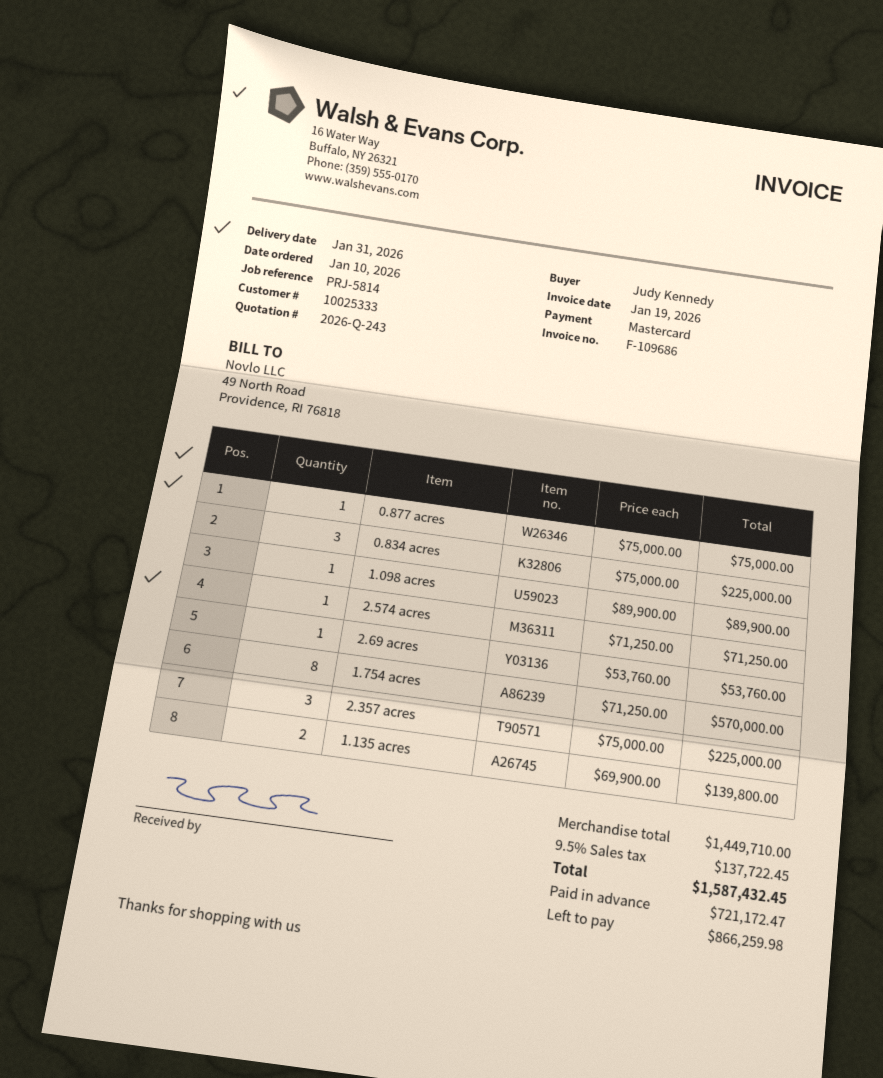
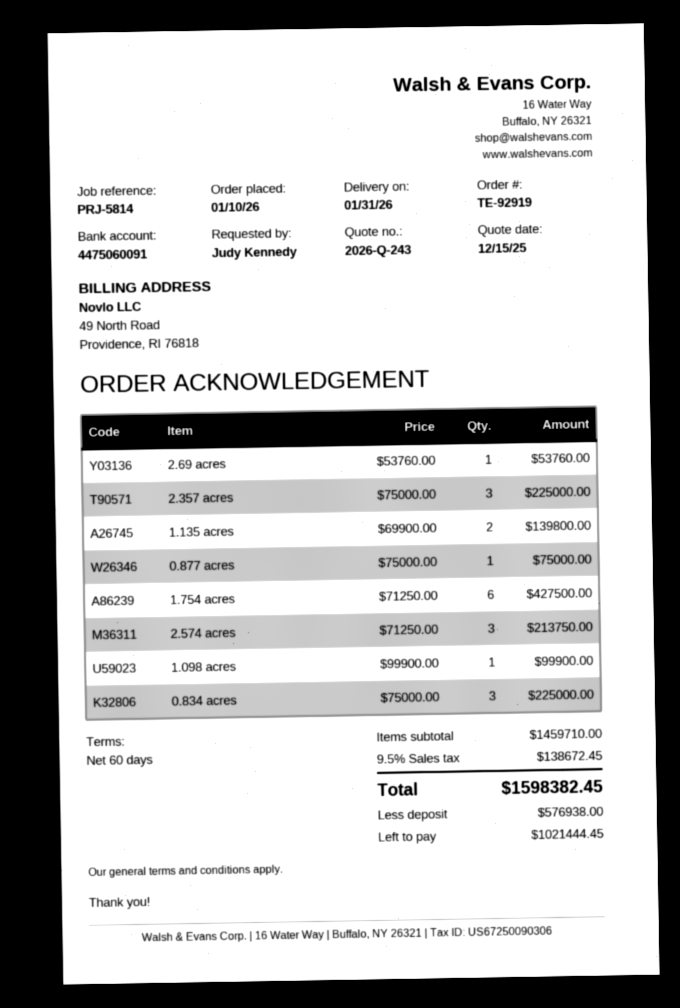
1.098 acres: 1 x 89900.00 = 89900.00 -> 1 x 99900.00 = 99900.00
2.574 acres: 1 x 71250.00 = 71250.00 -> 3 x 71250.00 = 213750.00
1.754 acres: 8 x 71250.00 = 570000.00 -> 6 x 71250.00 = 427500.00
subtotal: 1449710.00 -> 1459710.00
tax: 9.5% = 137722.45 -> 9.5% = 138672.45
total: 1587432.45 -> 1598382.45
deposit: 721172.47 -> 576938.00
balance: 866259.98 -> 1021444.45

